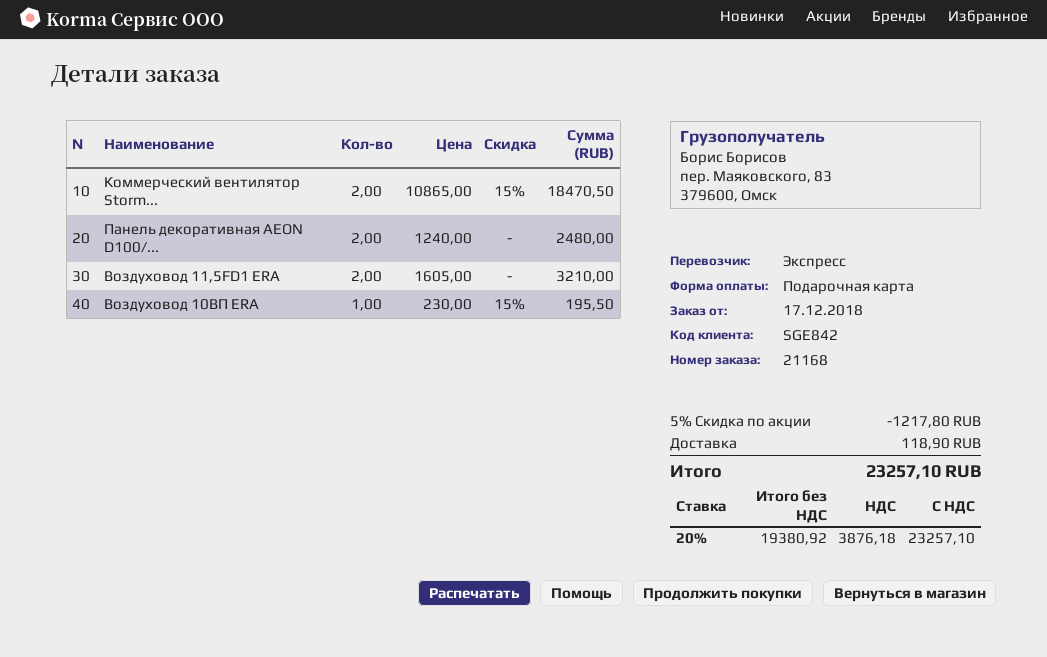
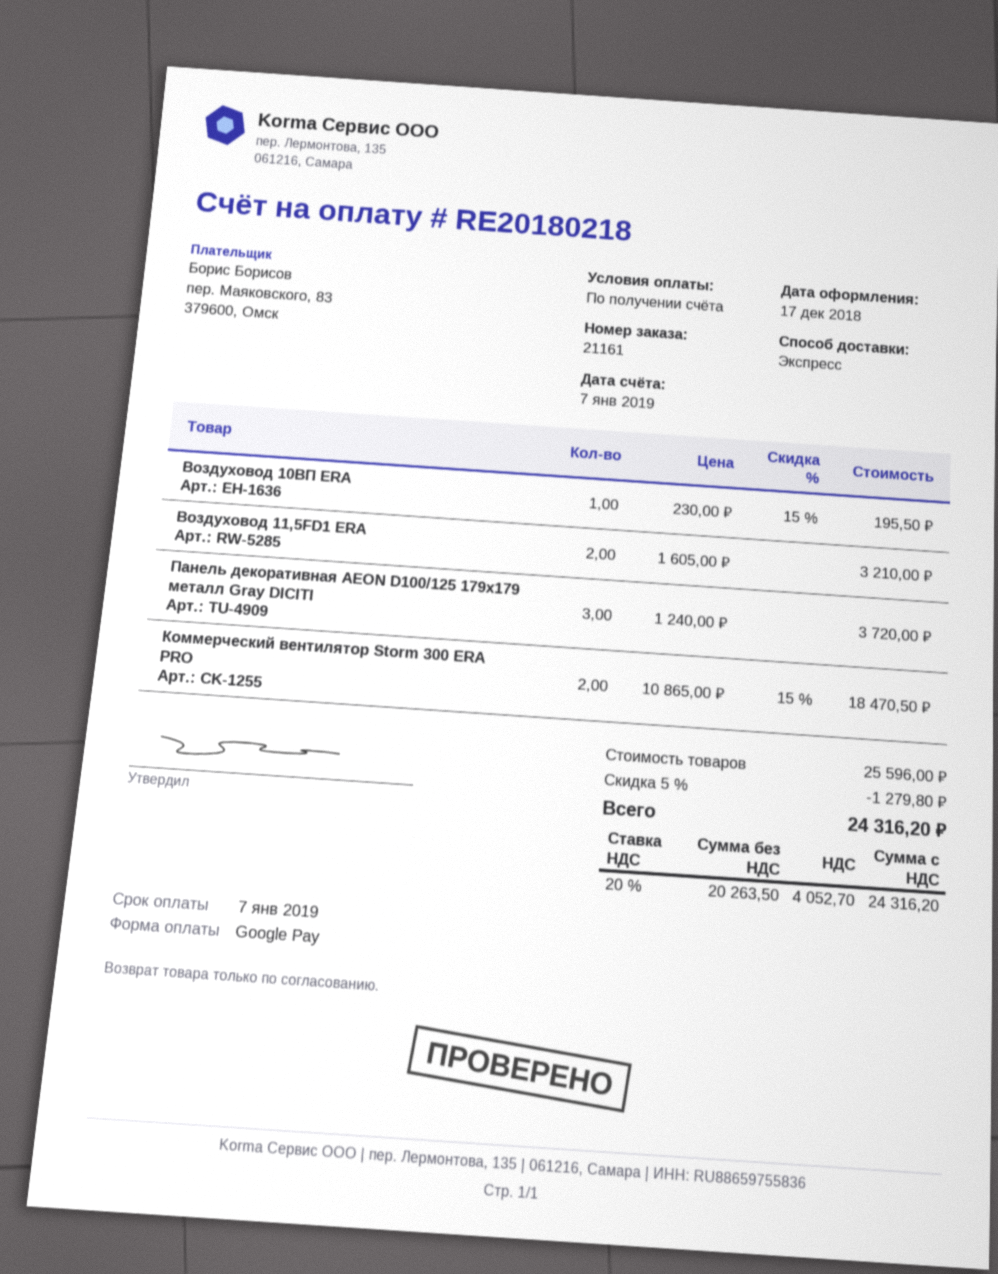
order number: 21168 -> 21161
payment method: gift card -> Google Pay
Панель декоративная AEON D100/...: 2 x 1240.00 = 2480.00 -> 3 x 1240.00 = 3720.00
discount: 5% = 1217.80 -> 5% = 1279.80
shipping: 118.90 -> none
net: 19380.92 -> 20263.50
tax: 20% = 3876.18 -> 20% = 4052.70
total: 23257.10 -> 24316.20

